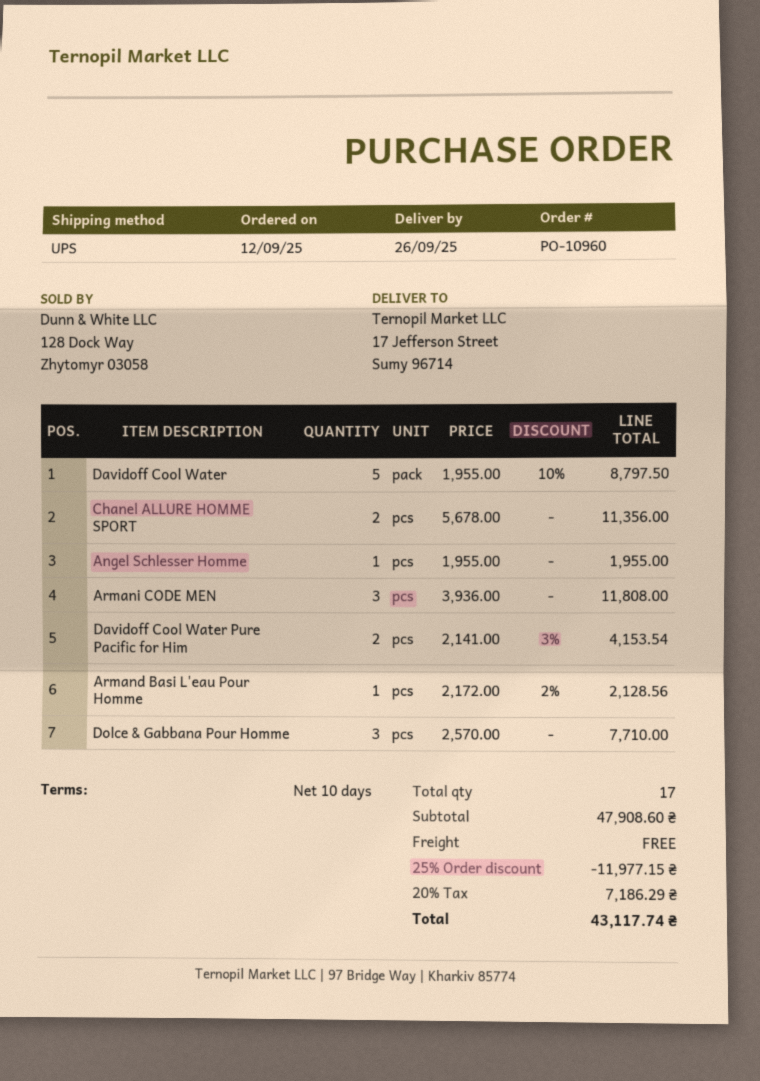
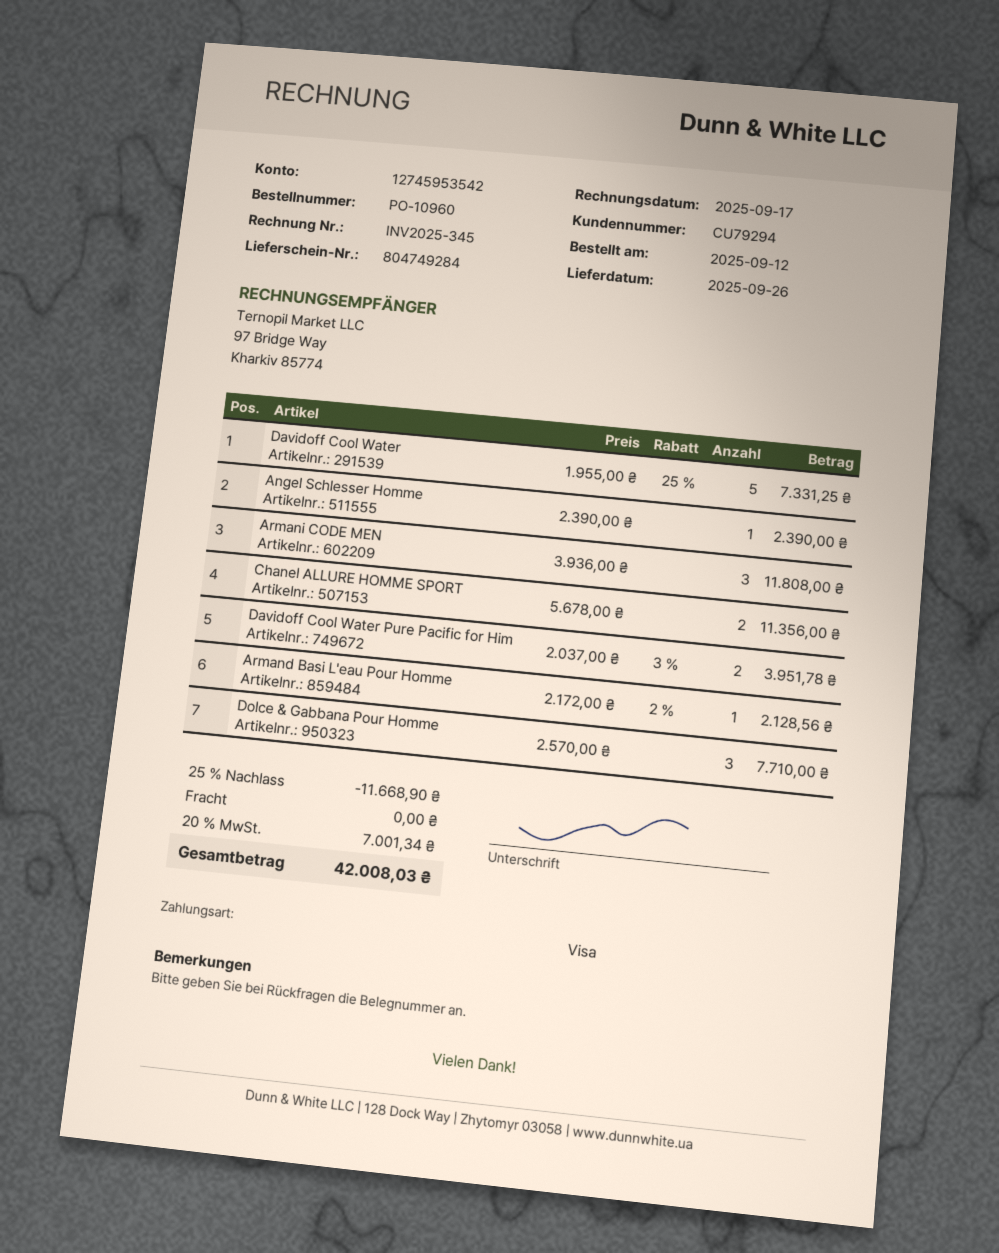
Davidoff Cool Water: 5 x 1955.00 - 10% = 8797.50 -> 5 x 1955.00 - 25% = 7331.25
Angel Schlesser Homme: 1 x 1955.00 = 1955.00 -> 1 x 2390.00 = 2390.00
Davidoff Cool Water Pure Pacific for Him: 2 x 2141.00 - 3% = 4153.54 -> 2 x 2037.00 - 3% = 3951.78
discount: 25% = 11977.15 -> 25% = 11668.90
tax: 20% = 7186.29 -> 20% = 7001.34
total: 43117.74 -> 42008.03

